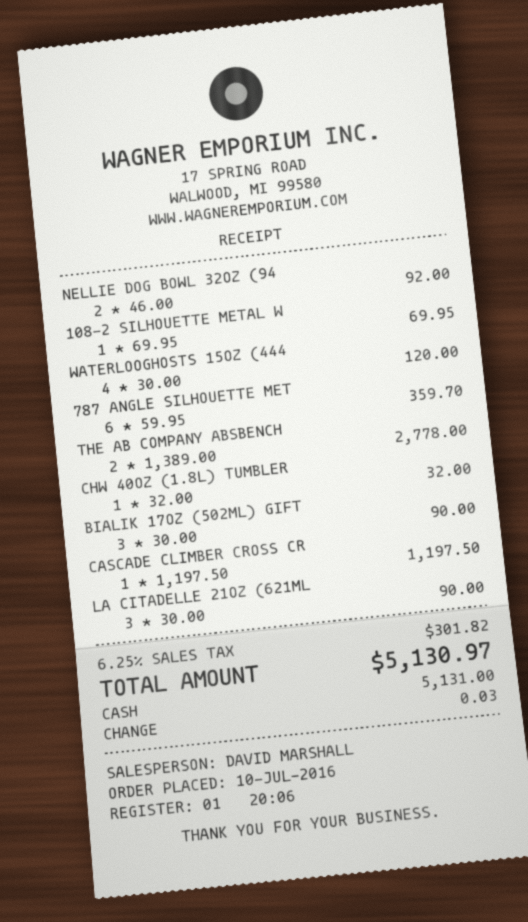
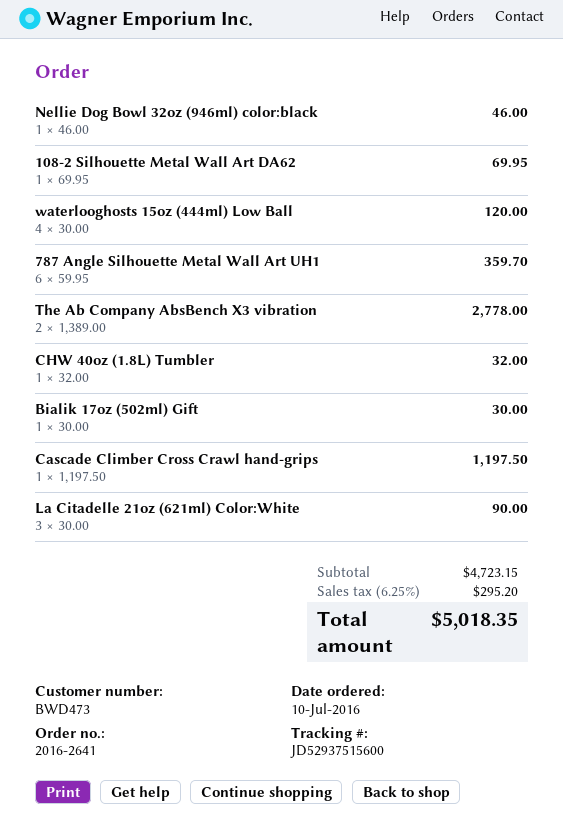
NELLIE DOG BOWL 32OZ (94: 2 x 46.00 = 92.00 -> 1 x 46.00 = 46.00
BIALIK 17OZ (502ML) GIFT: 3 x 30.00 = 90.00 -> 1 x 30.00 = 30.00
tax: 6.25% = 301.82 -> 6.25% = 295.20
total: 5130.97 -> 5018.35

